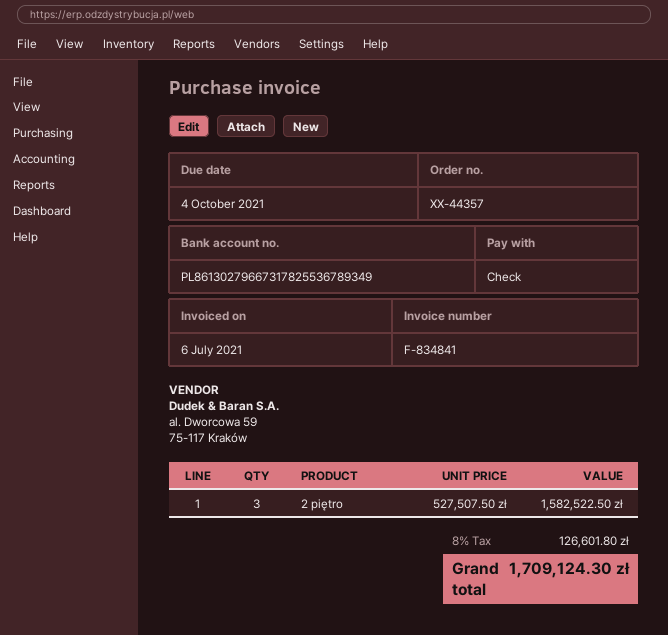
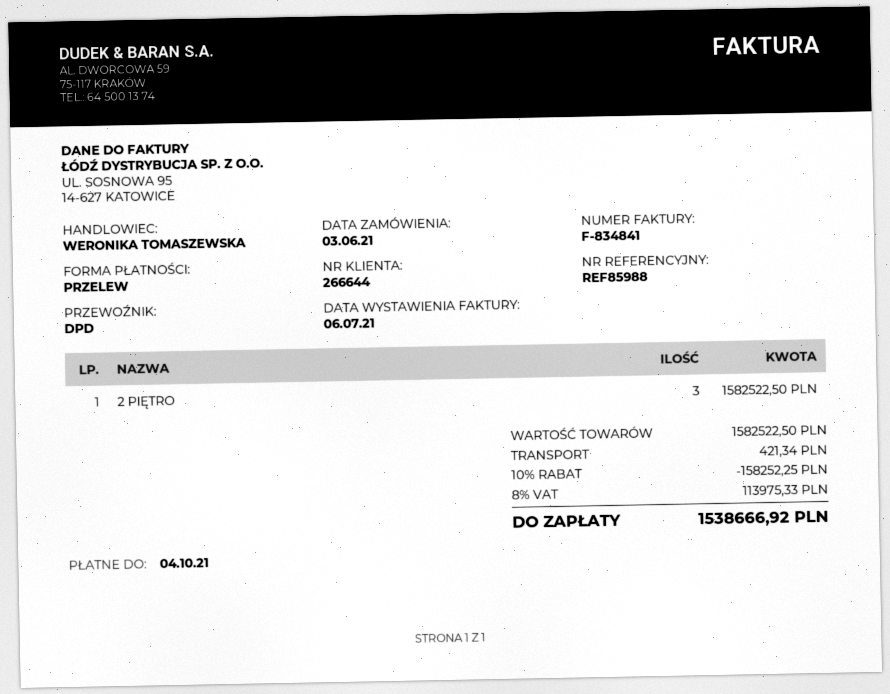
payment method: cheque -> bank transfer
discount: none -> 10% = 158252.25
shipping: none -> 421.34
tax: 8% = 126601.80 -> 8% = 113975.33
total: 1709124.30 -> 1538666.92

